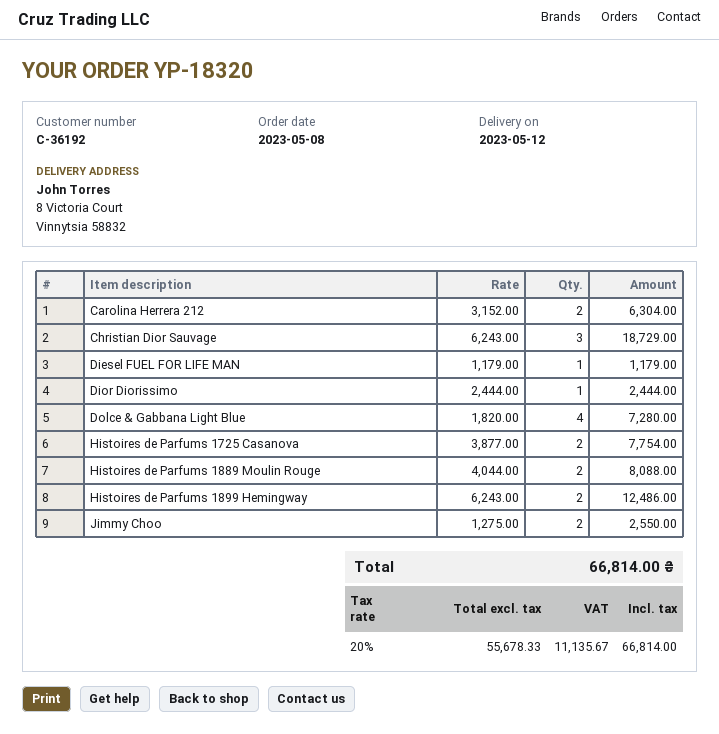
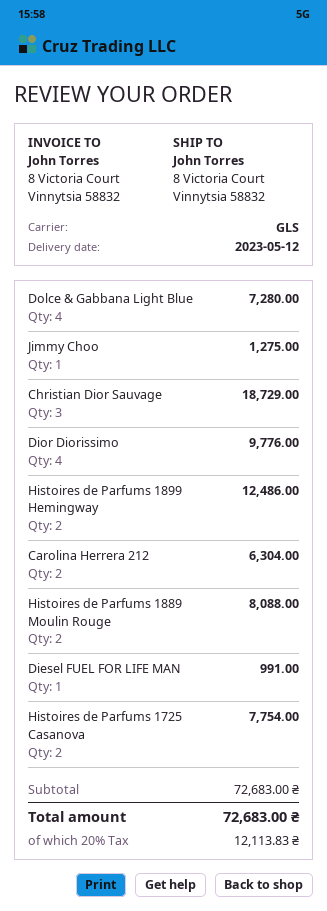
Diesel FUEL FOR LIFE MAN: 1 for 1179.00 -> 1 for 991.00
Dior Diorissimo: 1 for 2444.00 -> 4 for 9776.00
Jimmy Choo: 2 for 2550.00 -> 1 for 1275.00
tax: 20% = 11135.67 -> 20% = 12113.83
total: 66814.00 -> 72683.00

